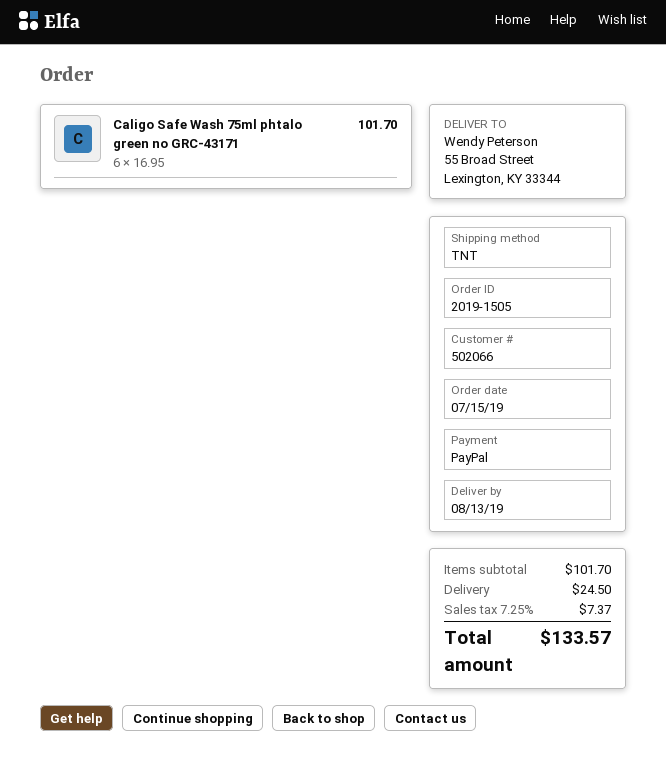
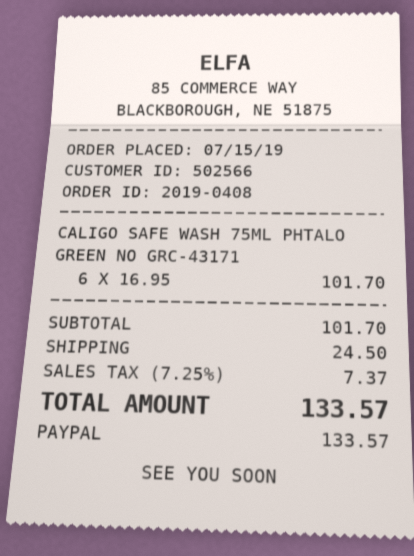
order number: 2019-1505 -> 2019-0408
customer number: 502066 -> 502566

